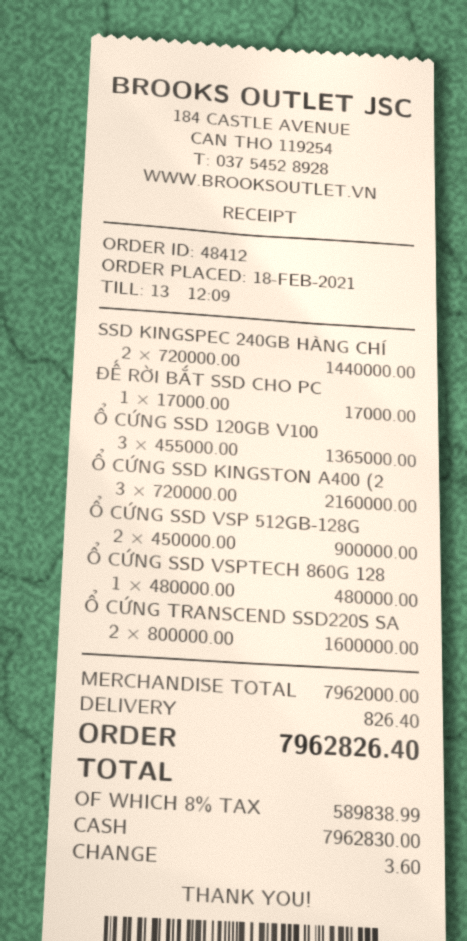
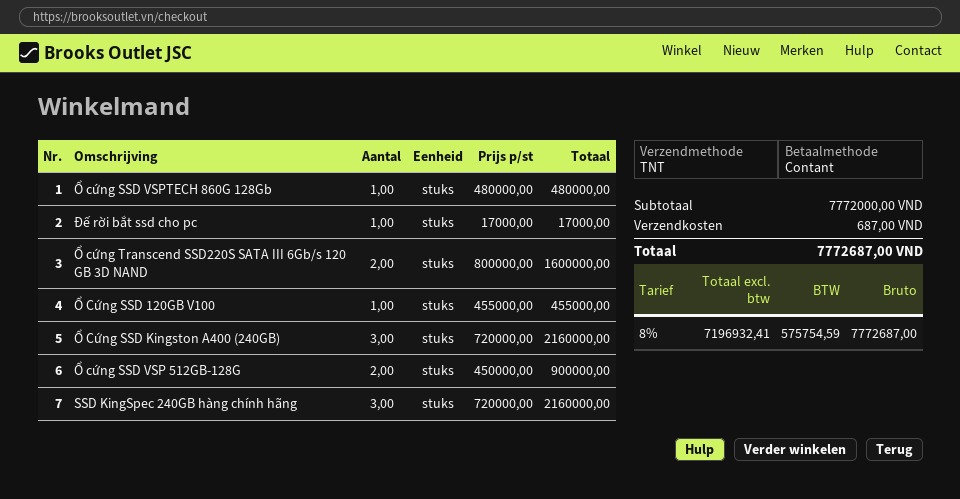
SSD KINGSPEC 240GB HÀNG CHÍ: 2 x 720000.00 = 1440000.00 -> 3 x 720000.00 = 2160000.00
Ổ CỨNG SSD 120GB V100: 3 x 455000.00 = 1365000.00 -> 1 x 455000.00 = 455000.00
subtotal: 7962000.00 -> 7772000.00
shipping: 826.40 -> 687.00
tax: 8% = 589838.99 -> 8% = 575754.59
total: 7962826.40 -> 7772687.00

